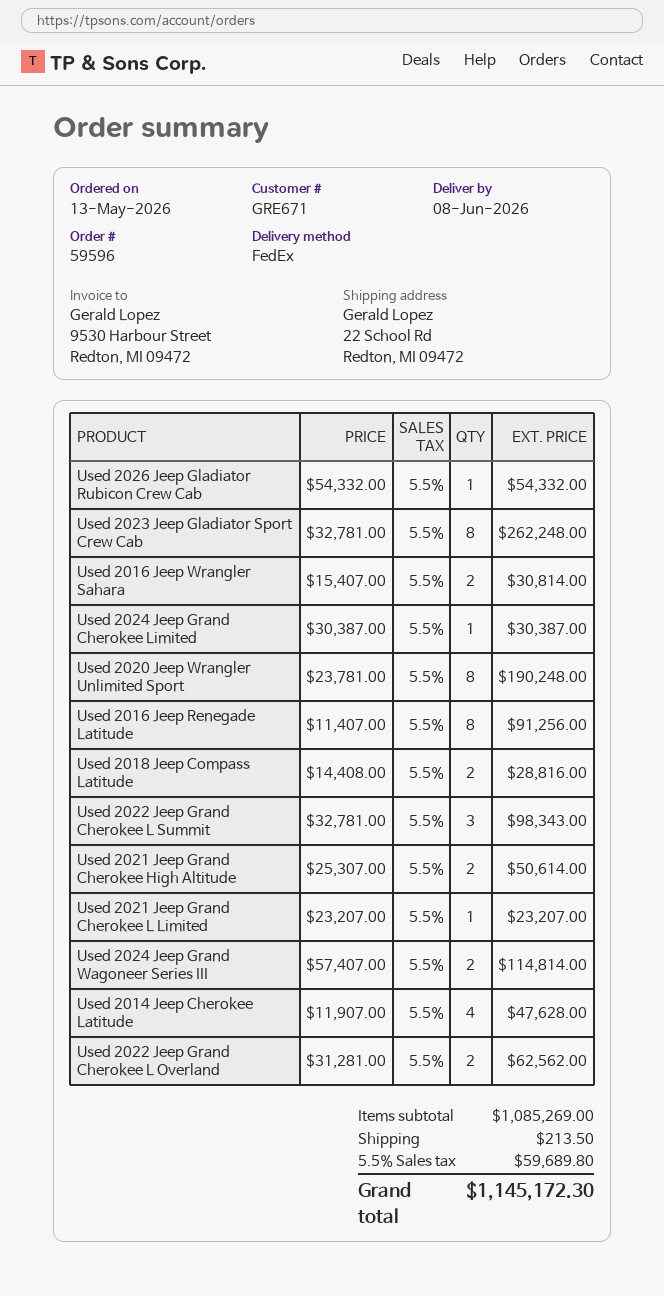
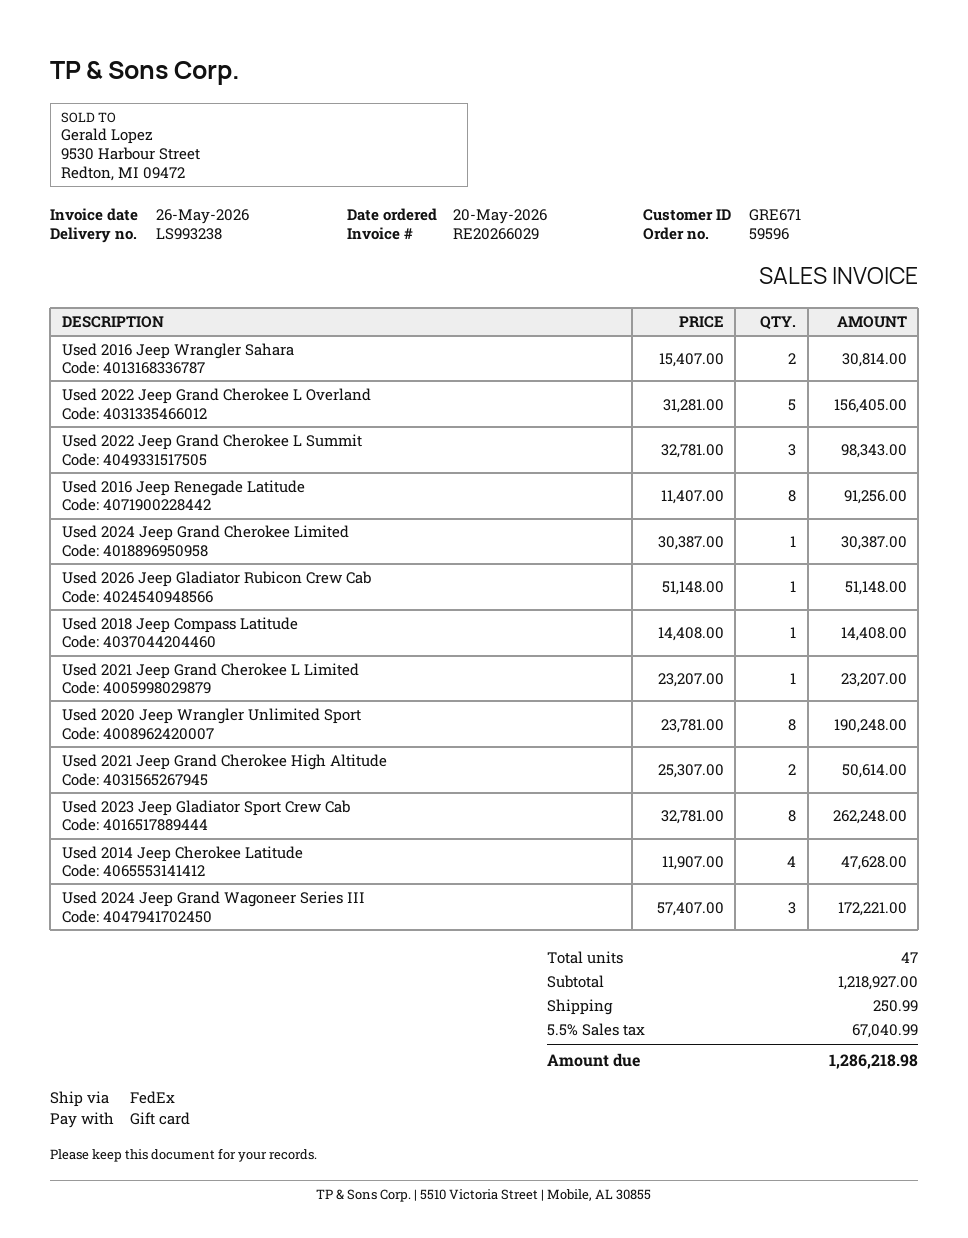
order date: 2026-05-13 -> 2026-05-20
Used 2026 Jeep Gladiator Rubicon Crew Cab: 1 x 54332.00 = 54332.00 -> 1 x 51148.00 = 51148.00
Used 2018 Jeep Compass Latitude: 2 x 14408.00 = 28816.00 -> 1 x 14408.00 = 14408.00
Used 2024 Jeep Grand Wagoneer Series III: 2 x 57407.00 = 114814.00 -> 3 x 57407.00 = 172221.00
Used 2022 Jeep Grand Cherokee L Overland: 2 x 31281.00 = 62562.00 -> 5 x 31281.00 = 156405.00
subtotal: 1085269.00 -> 1218927.00
shipping: 213.50 -> 250.99
tax: 5.5% = 59689.80 -> 5.5% = 67040.99
total: 1145172.30 -> 1286218.98

